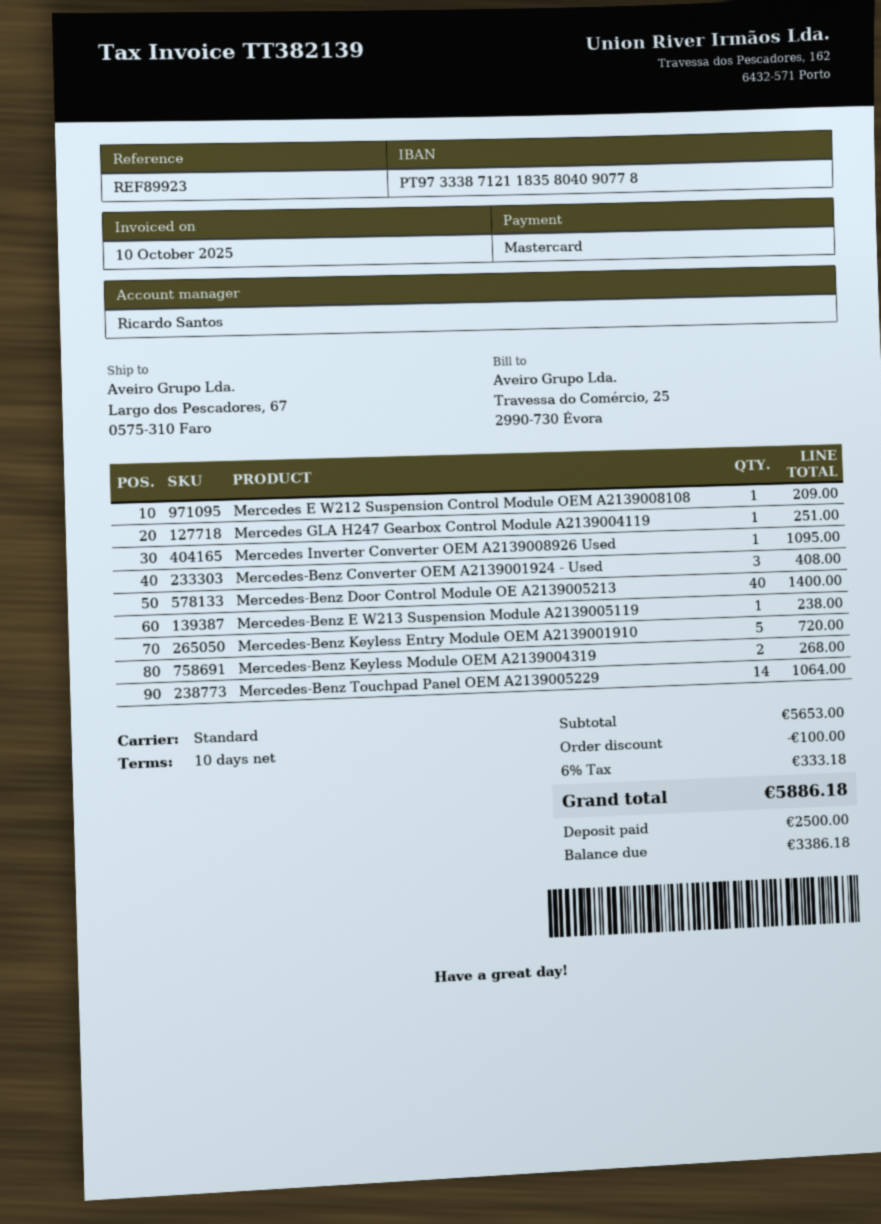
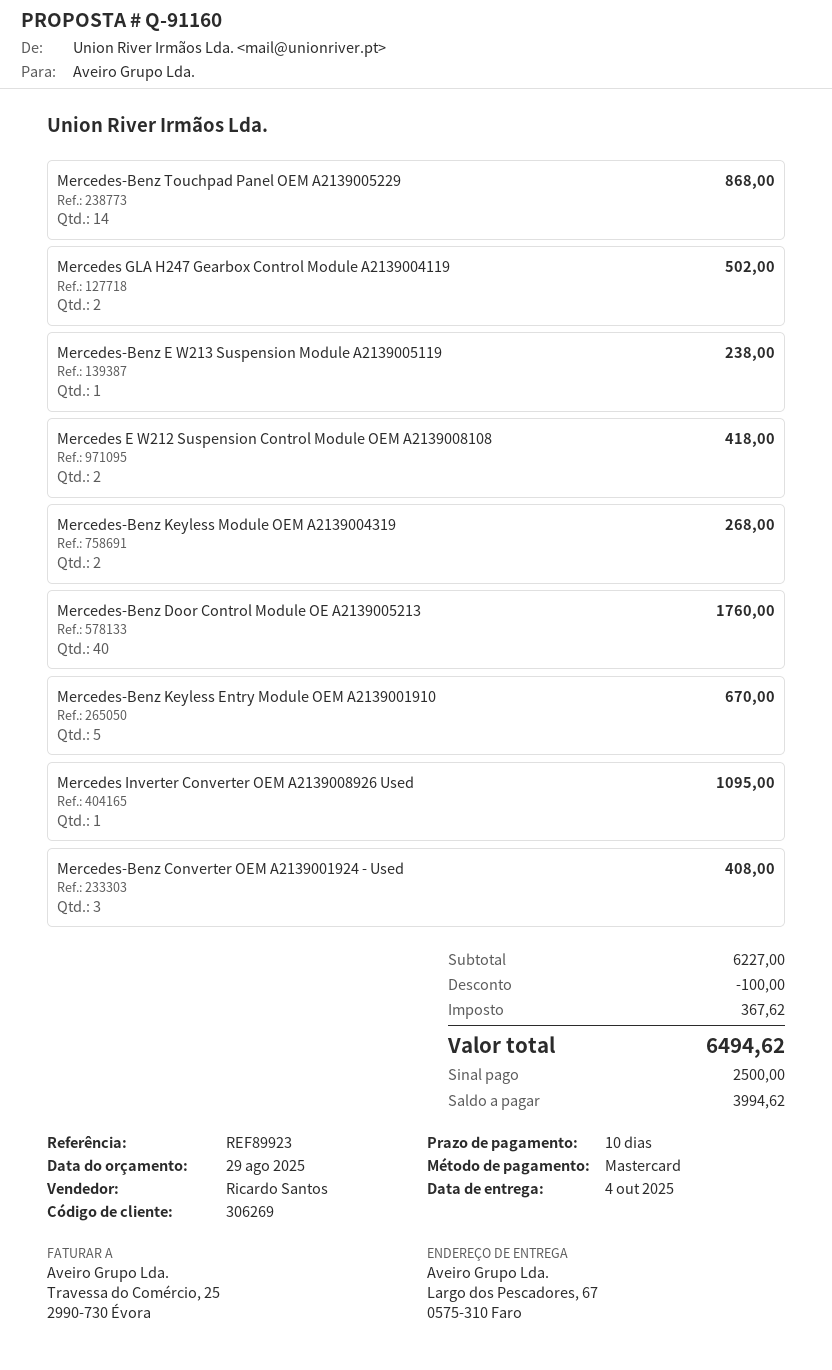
Mercedes E W212 Suspension Control Module OEM A2139008108: 1 for 209.00 -> 2 for 418.00
Mercedes GLA H247 Gearbox Control Module A2139004119: 1 for 251.00 -> 2 for 502.00
Mercedes-Benz Door Control Module OE A2139005213: 40 for 1400.00 -> 40 for 1760.00
Mercedes-Benz Keyless Entry Module OEM A2139001910: 5 for 720.00 -> 5 for 670.00
Mercedes-Benz Touchpad Panel OEM A2139005229: 14 for 1064.00 -> 14 for 868.00
subtotal: 5653.00 -> 6227.00
tax: 333.18 -> 367.62
total: 5886.18 -> 6494.62
balance: 3386.18 -> 3994.62

